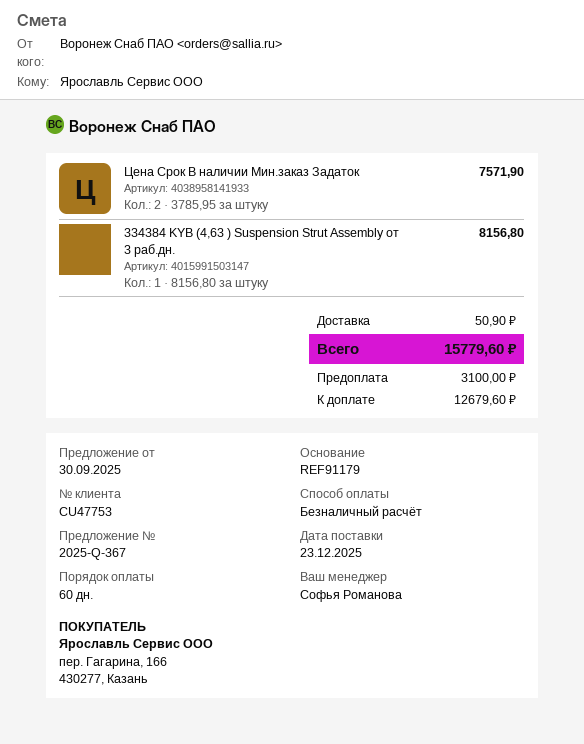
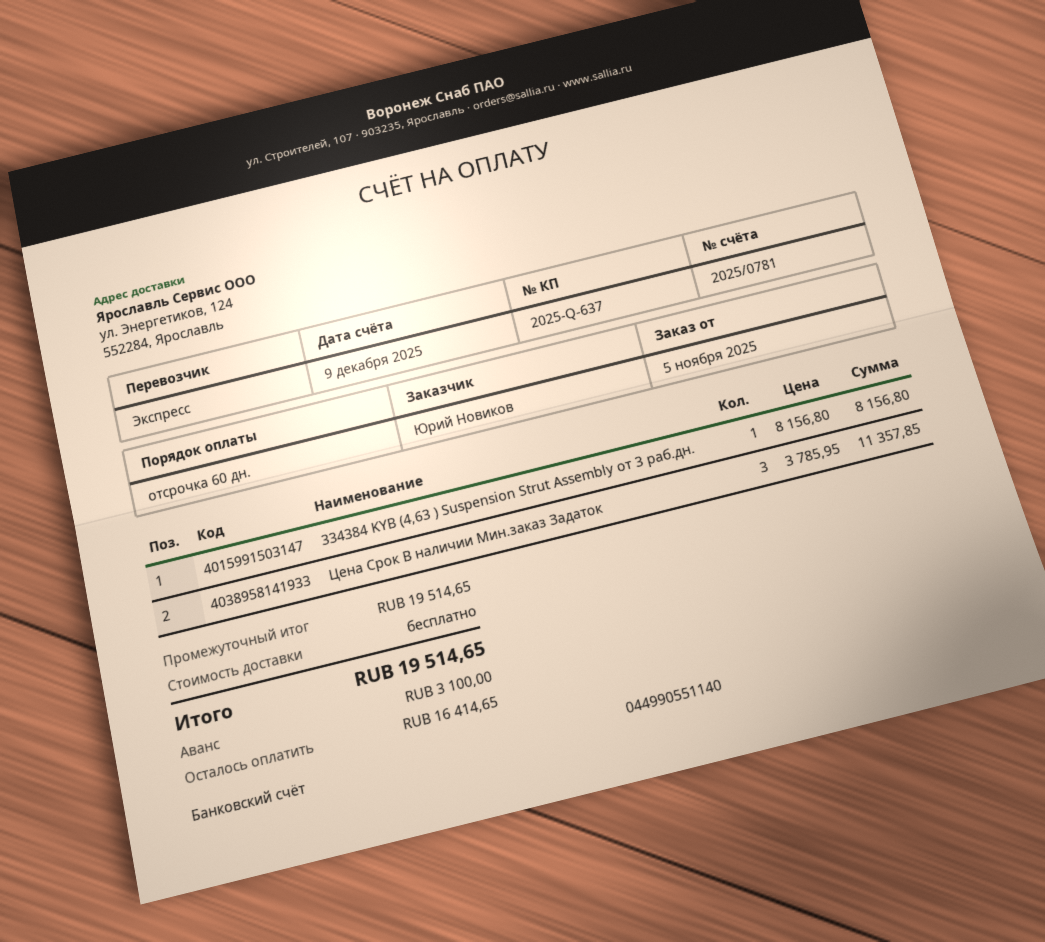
quote number: 2025-Q-367 -> 2025-Q-637
Цена Срок В наличии Мин.заказ Задаток: 2 x 3785.95 = 7571.90 -> 3 x 3785.95 = 11357.85
shipping: 50.90 -> 0.00
total: 15779.60 -> 19514.65
balance: 12679.60 -> 16414.65

